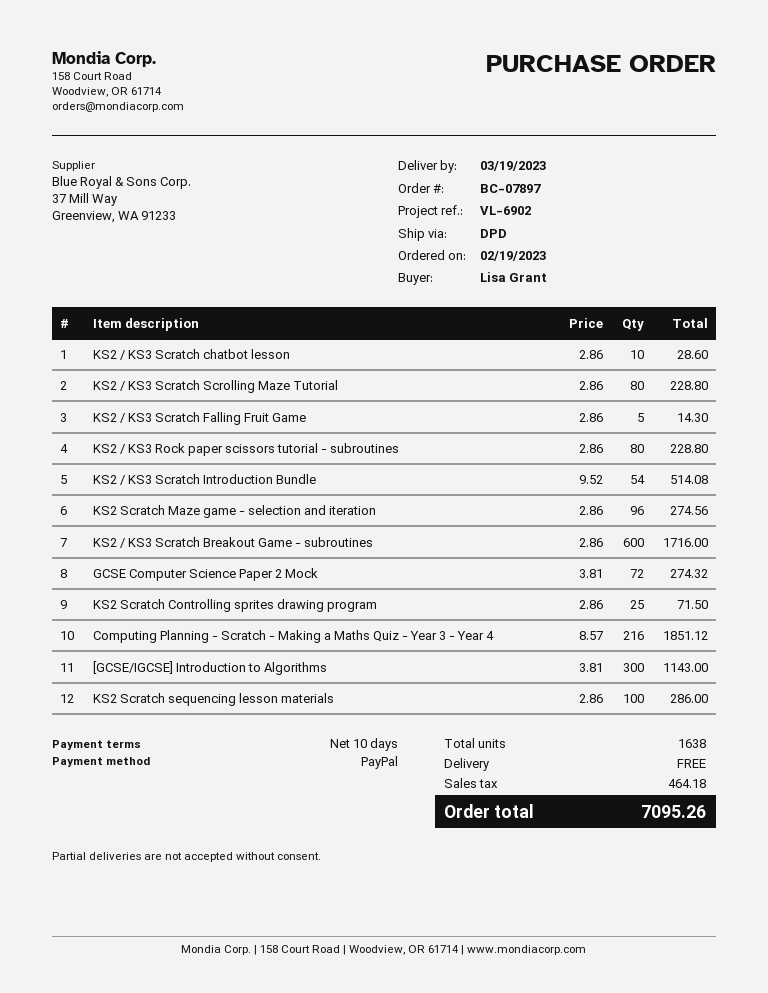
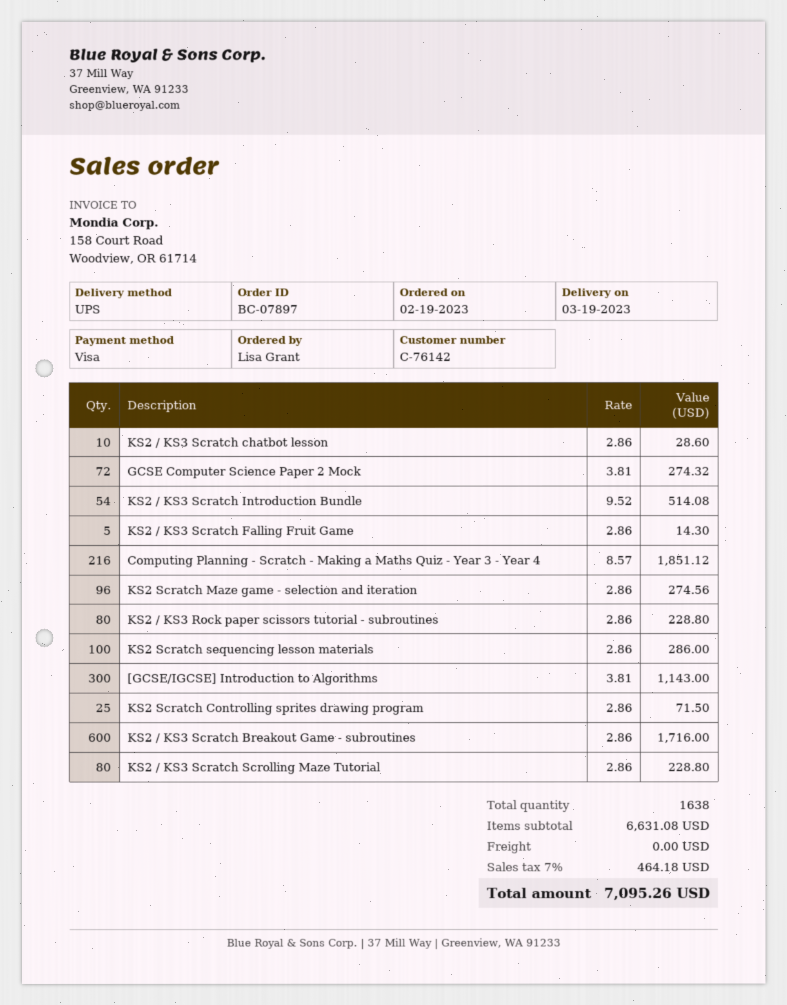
payment method: PayPal -> Visa
shipping method: DPD -> UPS

